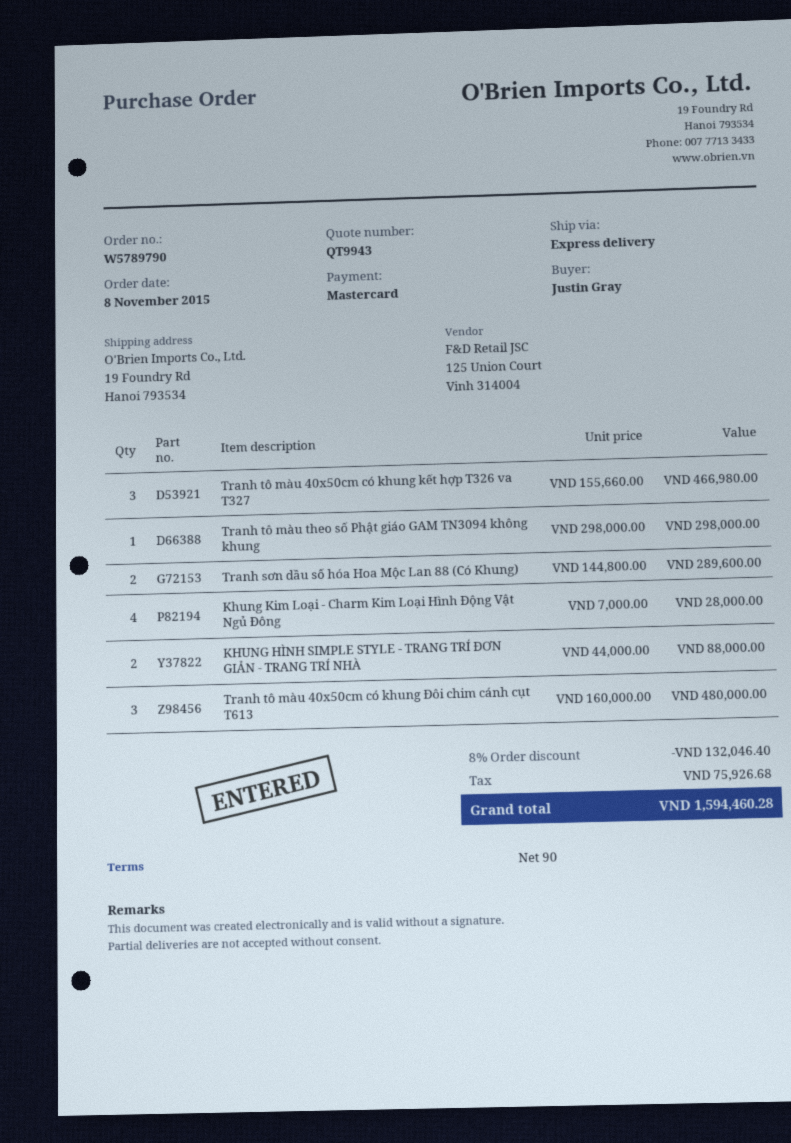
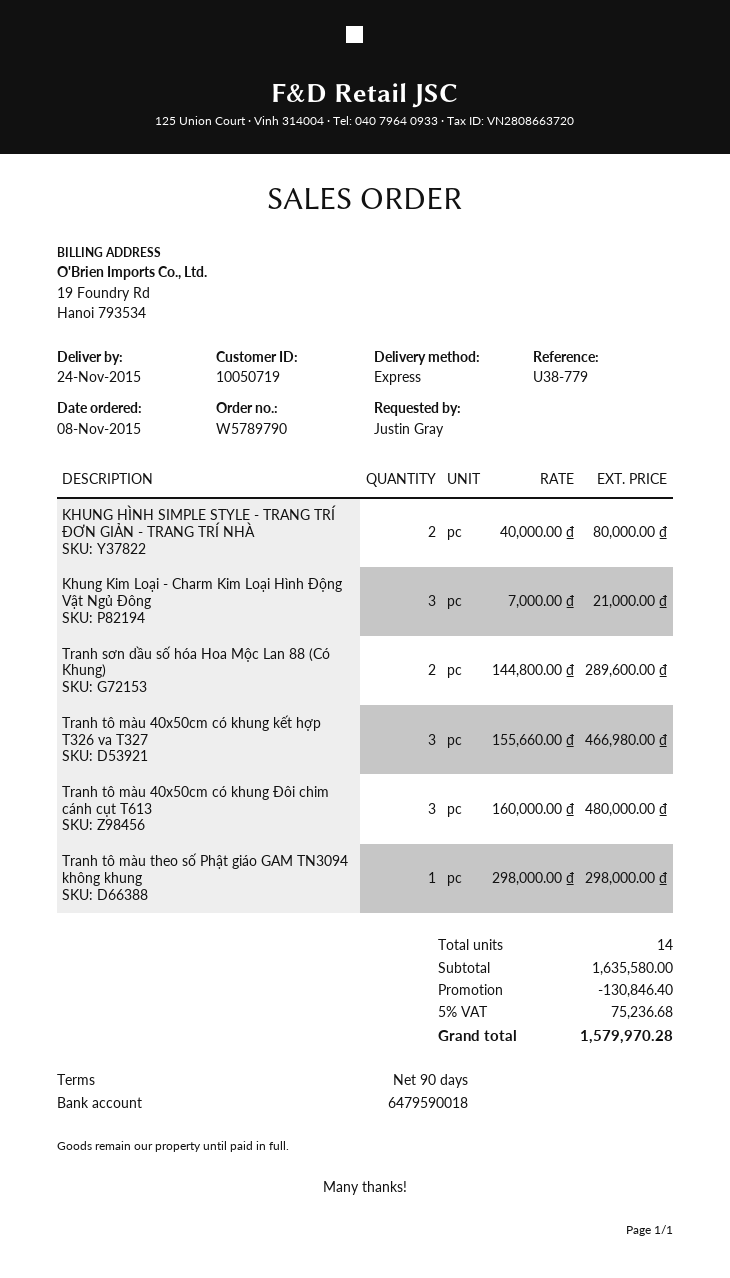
Khung Kim Loại - Charm Kim Loại Hình Động Vật Ngủ Đông: 4 x 7000.00 = 28000.00 -> 3 x 7000.00 = 21000.00
KHUNG HÌNH SIMPLE STYLE - TRANG TRÍ ĐƠN GIẢN - TRANG TRÍ NHÀ: 2 x 44000.00 = 88000.00 -> 2 x 40000.00 = 80000.00
discount: 132046.40 -> 130846.40
tax: 75926.68 -> 75236.68
total: 1594460.28 -> 1579970.28

